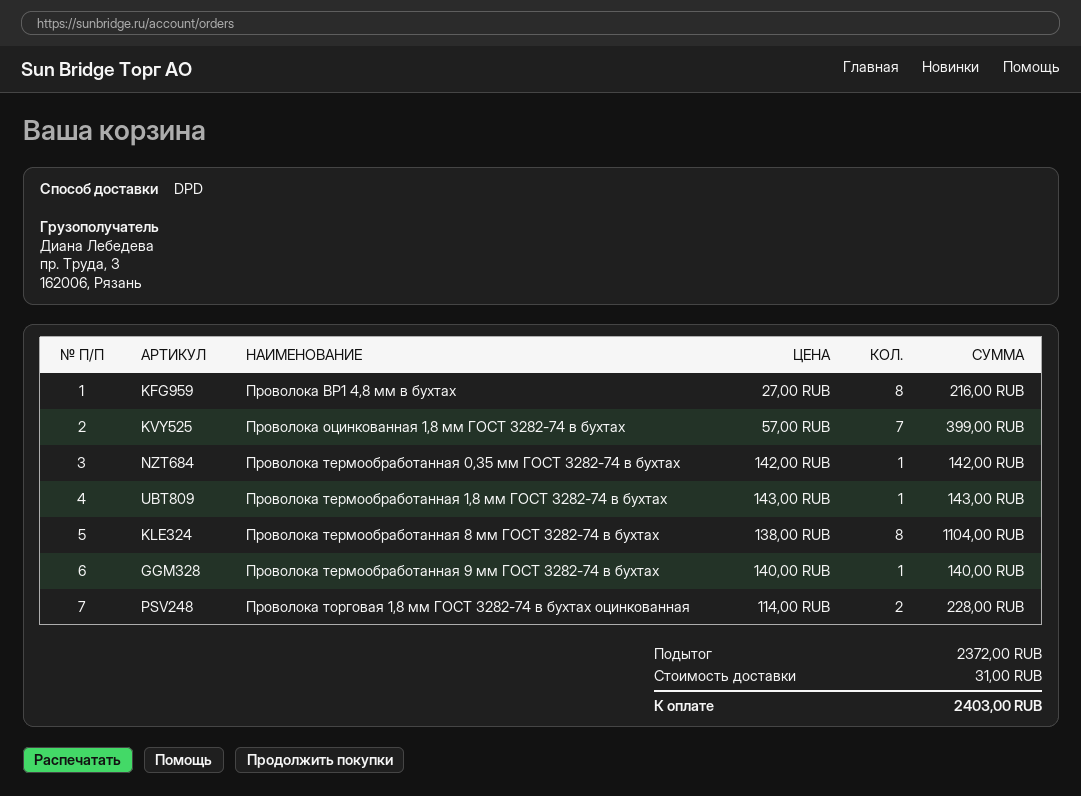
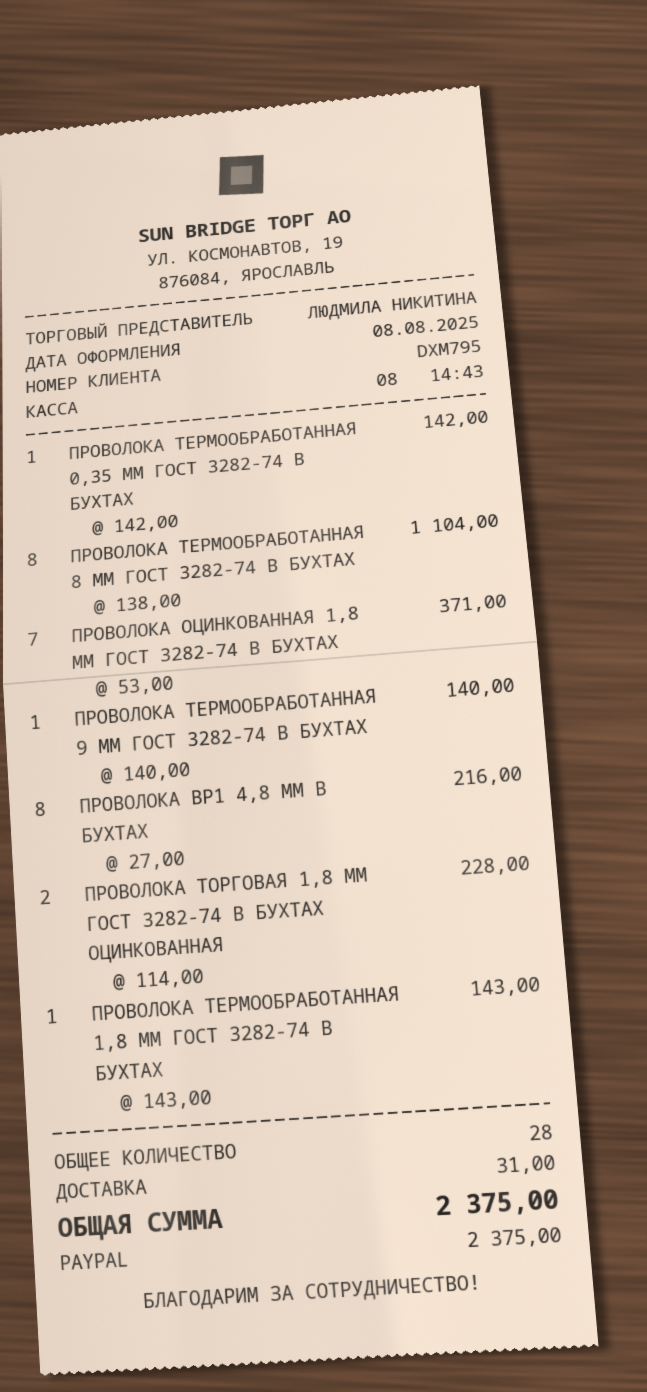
Проволока оцинкованная 1,8 мм ГОСТ 3282-74 в бухтах: 7 x 57.00 = 399.00 -> 7 x 53.00 = 371.00
total: 2403.00 -> 2375.00

